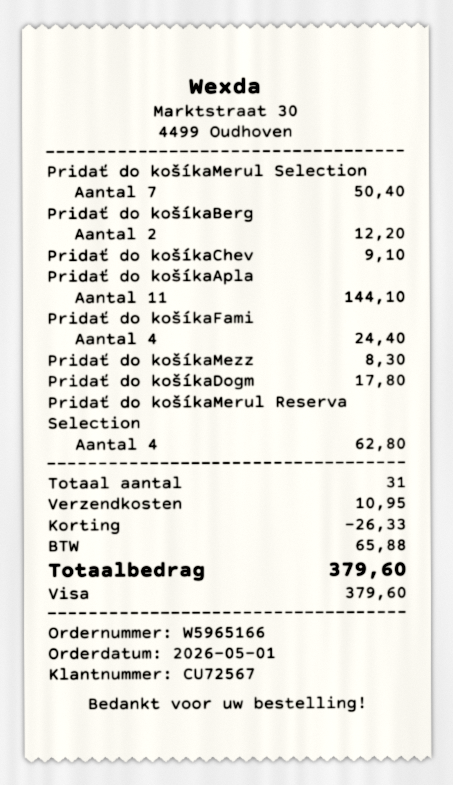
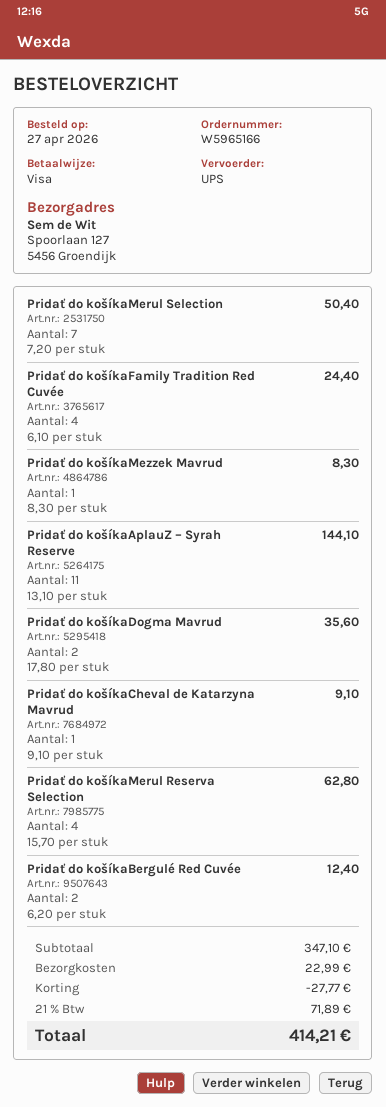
order date: 2026-05-01 -> 2026-04-27
Pridať do košíkaBerg: 2 for 12.20 -> 2 for 12.40
Pridať do košíkaDogm: 1 for 17.80 -> 2 for 35.60
discount: 26.33 -> 27.77
shipping: 10.95 -> 22.99
tax: 65.88 -> 71.89
total: 379.60 -> 414.21

